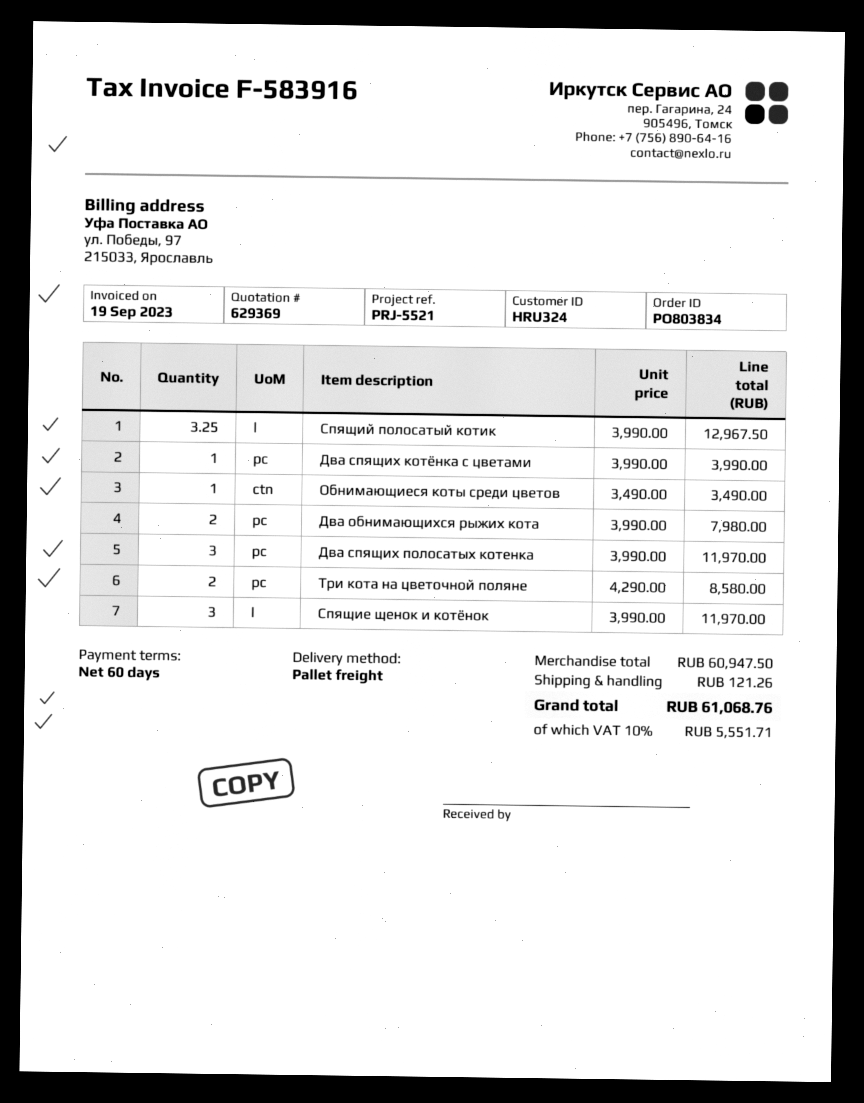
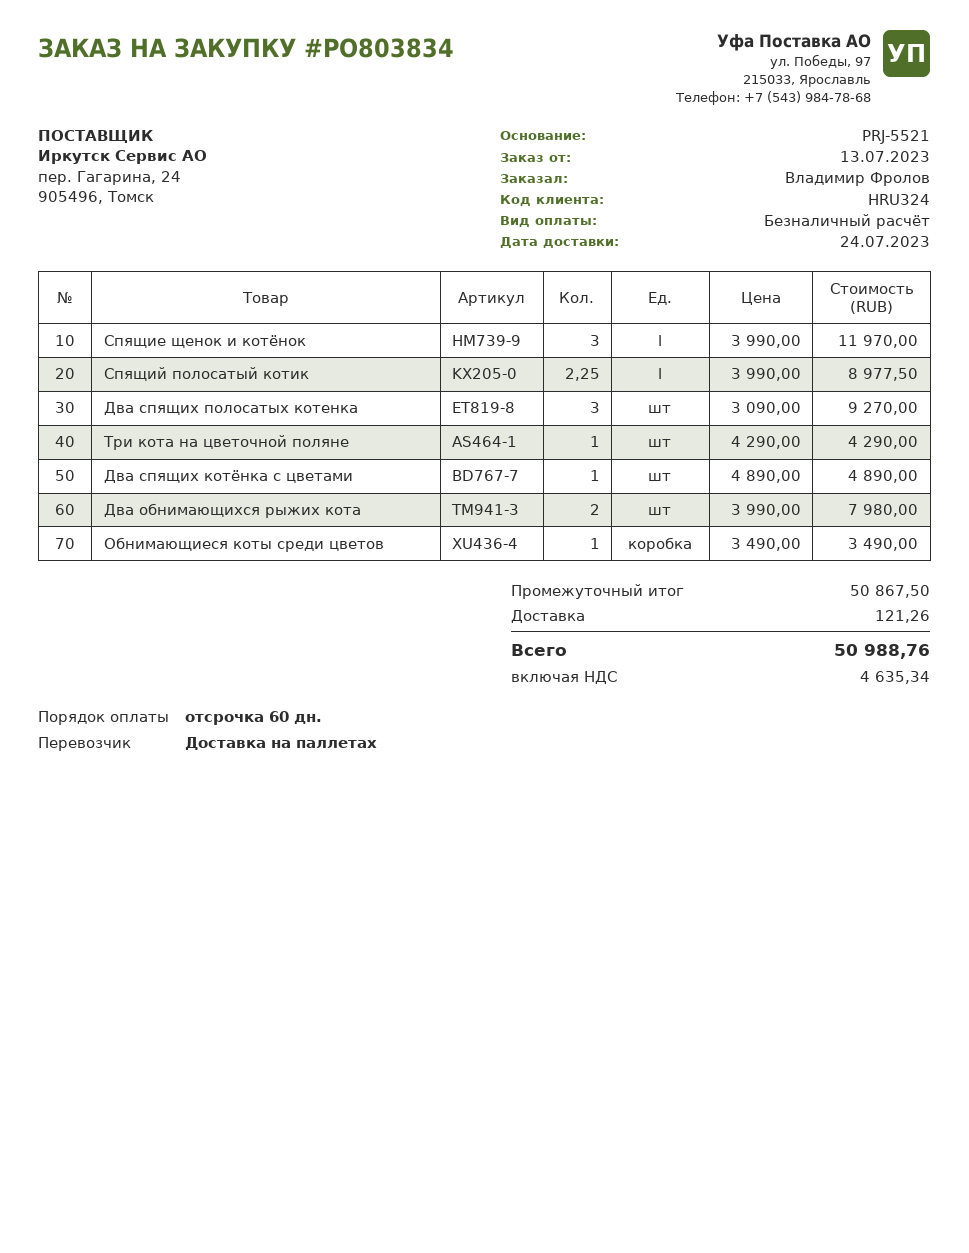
Спящий полосатый котик: 3.25 x 3990.00 = 12967.50 -> 2.25 x 3990.00 = 8977.50
Два спящих котёнка с цветами: 1 x 3990.00 = 3990.00 -> 1 x 4890.00 = 4890.00
Два спящих полосатых котенка: 3 x 3990.00 = 11970.00 -> 3 x 3090.00 = 9270.00
Три кота на цветочной поляне: 2 x 4290.00 = 8580.00 -> 1 x 4290.00 = 4290.00
subtotal: 60947.50 -> 50867.50
tax: 5551.71 -> 4635.34
total: 61068.76 -> 50988.76

